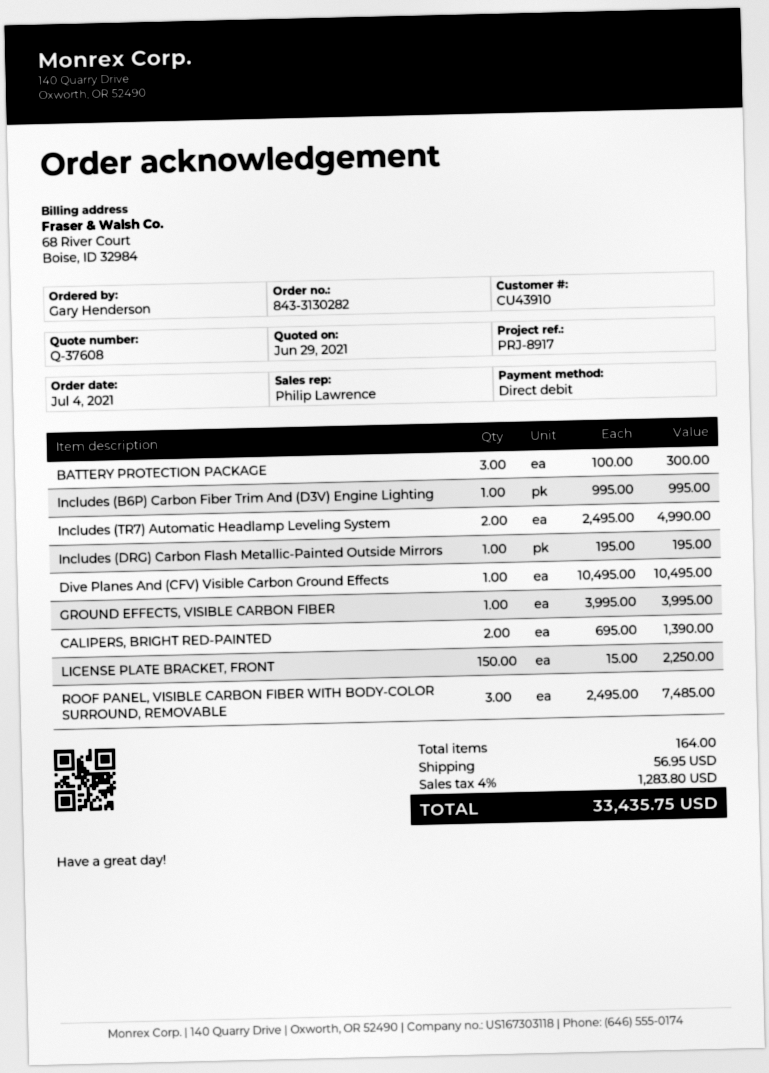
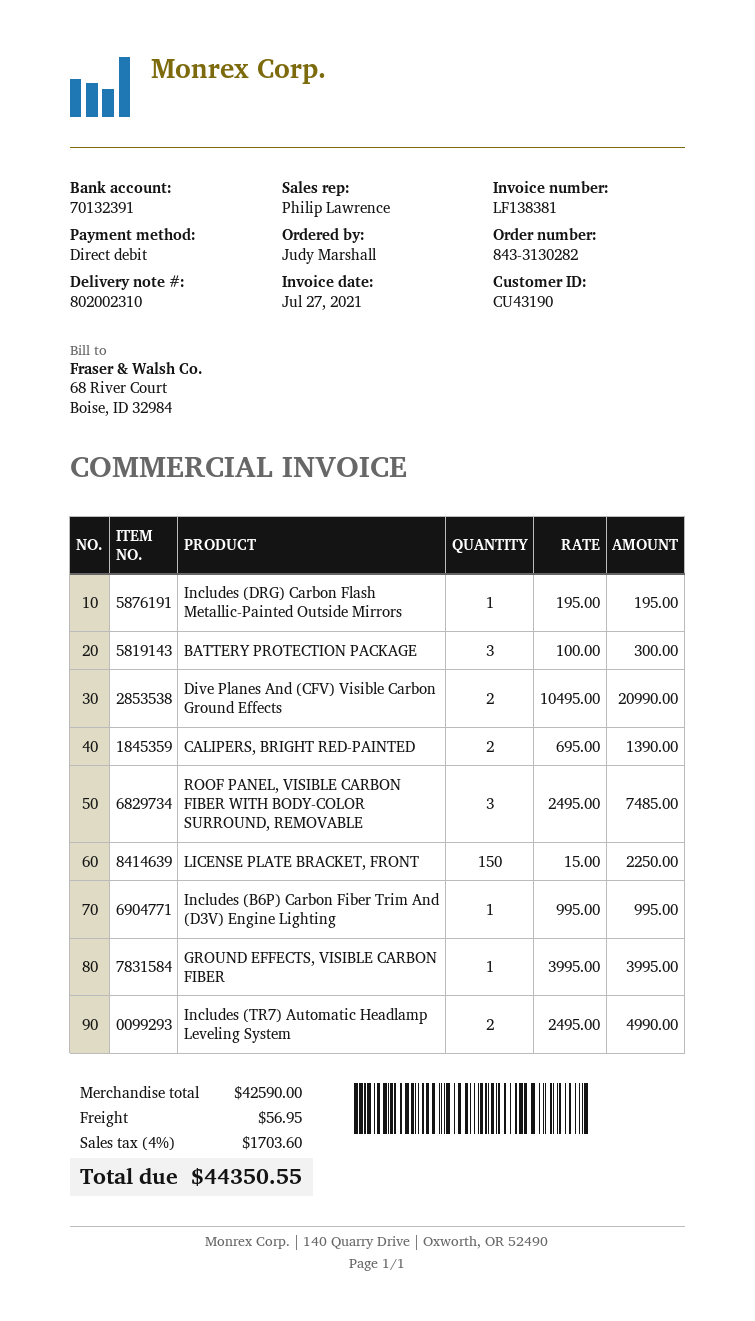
customer number: CU43910 -> CU43190
ordered by: Gary Henderson -> Judy Marshall
Dive Planes And (CFV) Visible Carbon Ground Effects: 1 x 10495.00 = 10495.00 -> 2 x 10495.00 = 20990.00
tax: 4% = 1283.80 -> 4% = 1703.60
total: 33435.75 -> 44350.55

